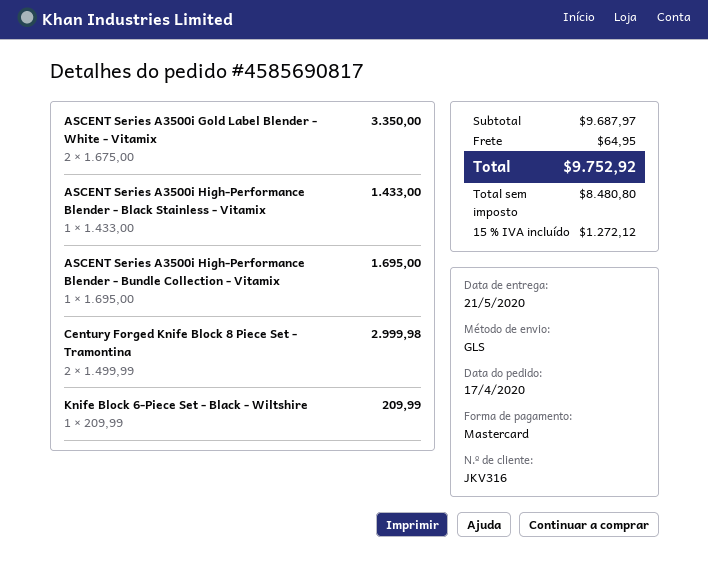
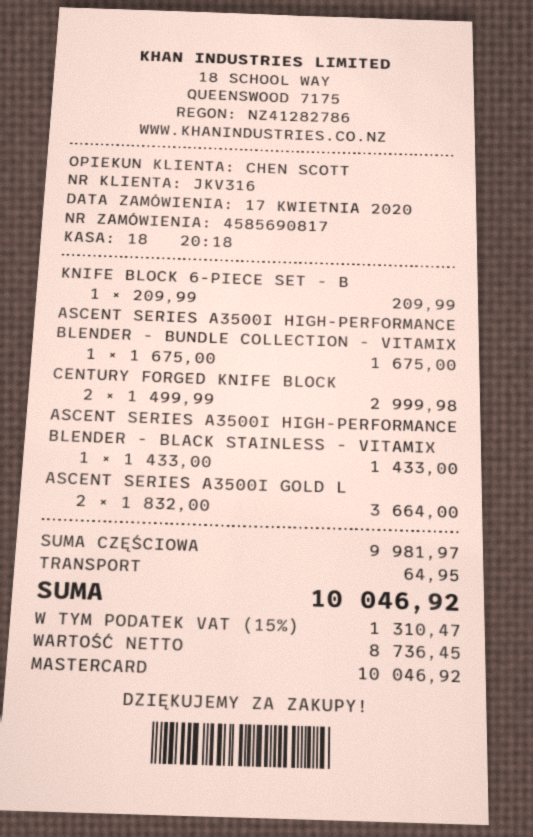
ASCENT Series A3500i Gold Label Blender - White - Vitamix: 2 x 1675.00 = 3350.00 -> 2 x 1832.00 = 3664.00
ASCENT Series A3500i High-Performance Blender - Bundle Collection - Vitamix: 1 x 1695.00 = 1695.00 -> 1 x 1675.00 = 1675.00
subtotal: 9687.97 -> 9981.97
net: 8480.80 -> 8736.45
tax: 15% = 1272.12 -> 15% = 1310.47
total: 9752.92 -> 10046.92

